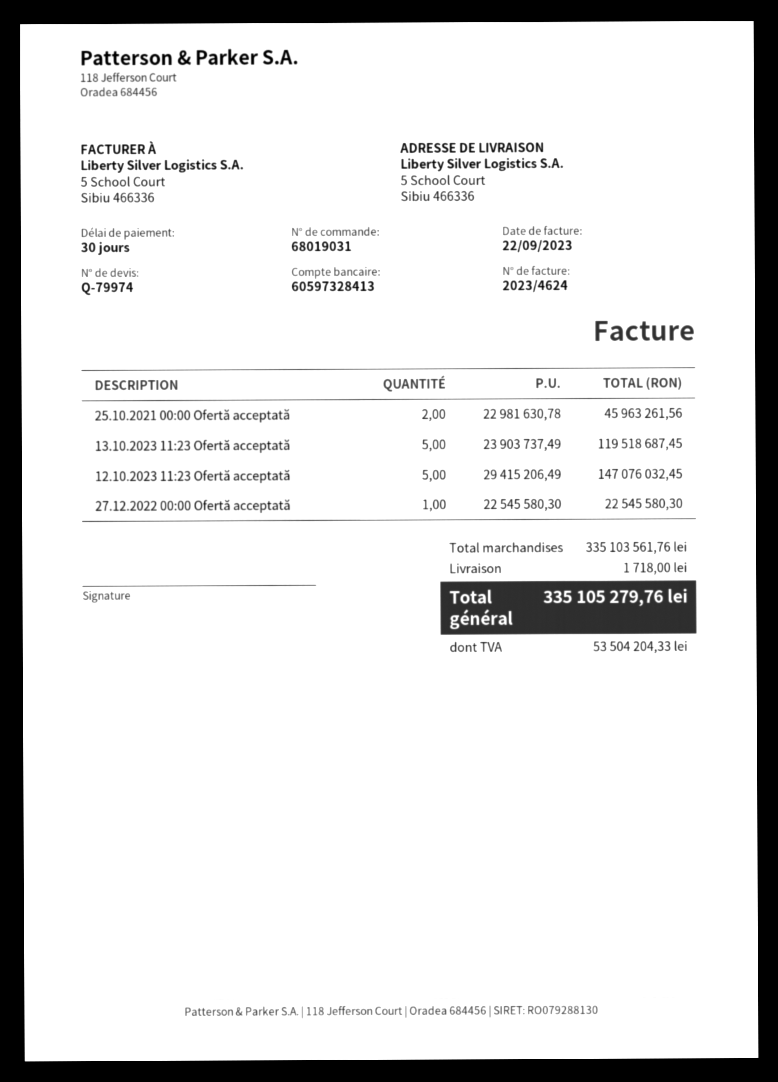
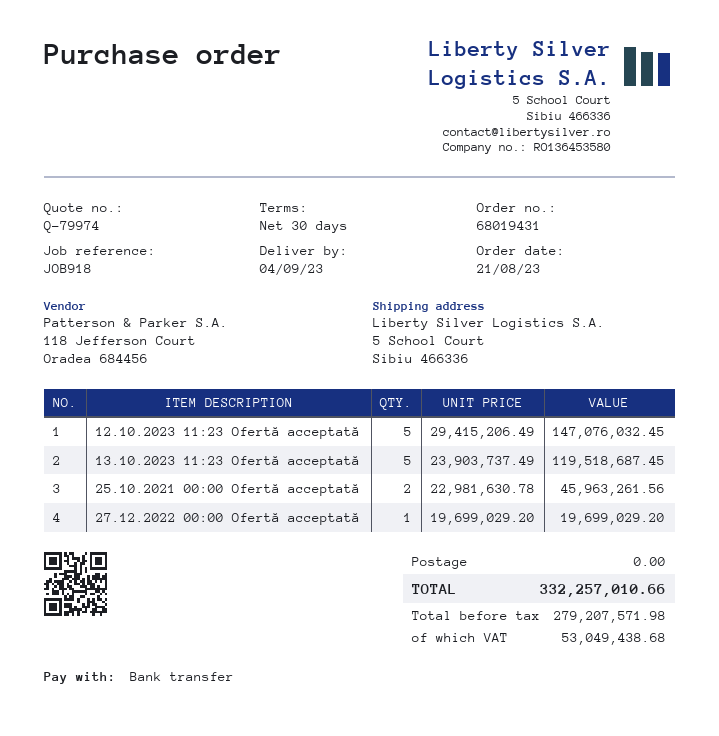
order number: 68019031 -> 68019431
27.12.2022 00:00 Ofertă acceptată: 1 x 22545580.30 = 22545580.30 -> 1 x 19699029.20 = 19699029.20
shipping: 1718.00 -> 0.00
tax: 53504204.33 -> 53049438.68
total: 335105279.76 -> 332257010.66

